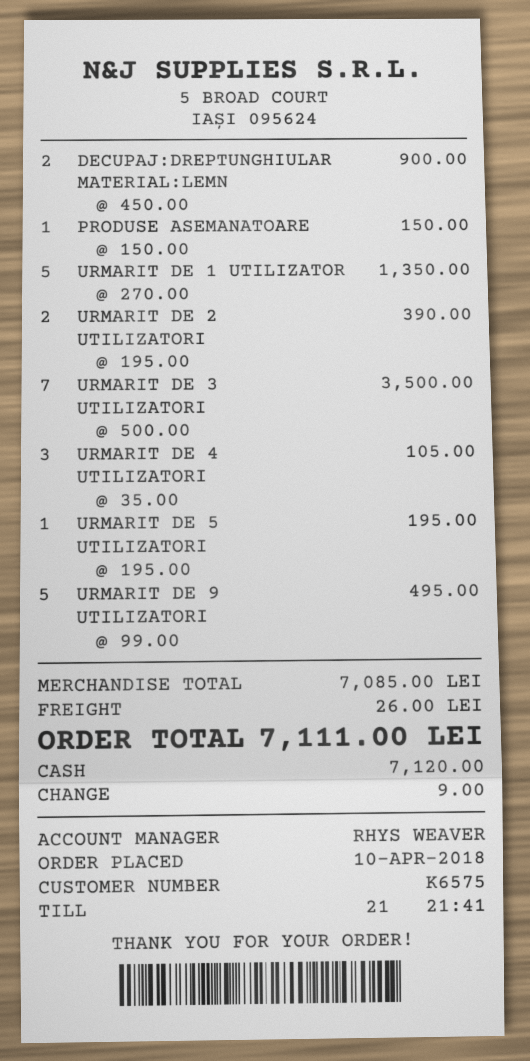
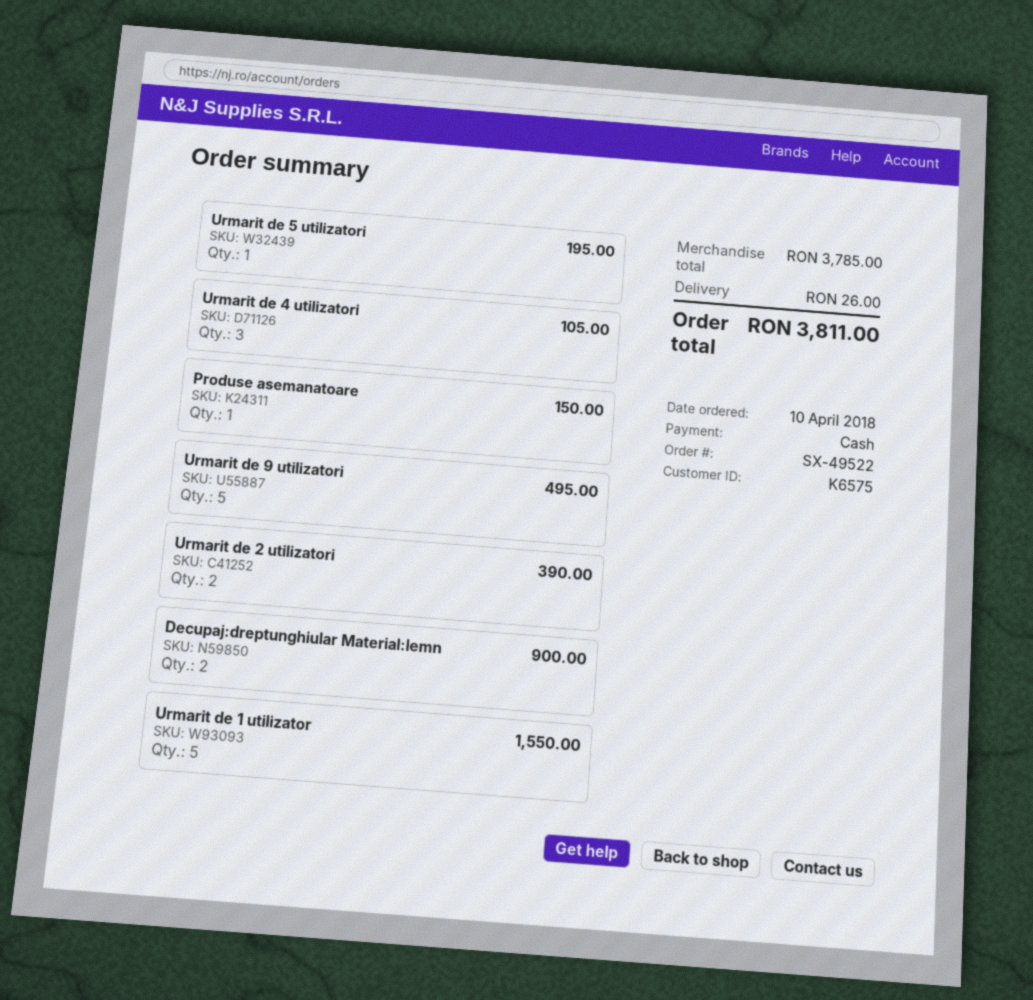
URMARIT DE 1 UTILIZATOR: 5 for 1350.00 -> 5 for 1550.00
URMARIT DE 3 UTILIZATORI: 7 for 3500.00 -> none
subtotal: 7085.00 -> 3785.00
total: 7111.00 -> 3811.00

